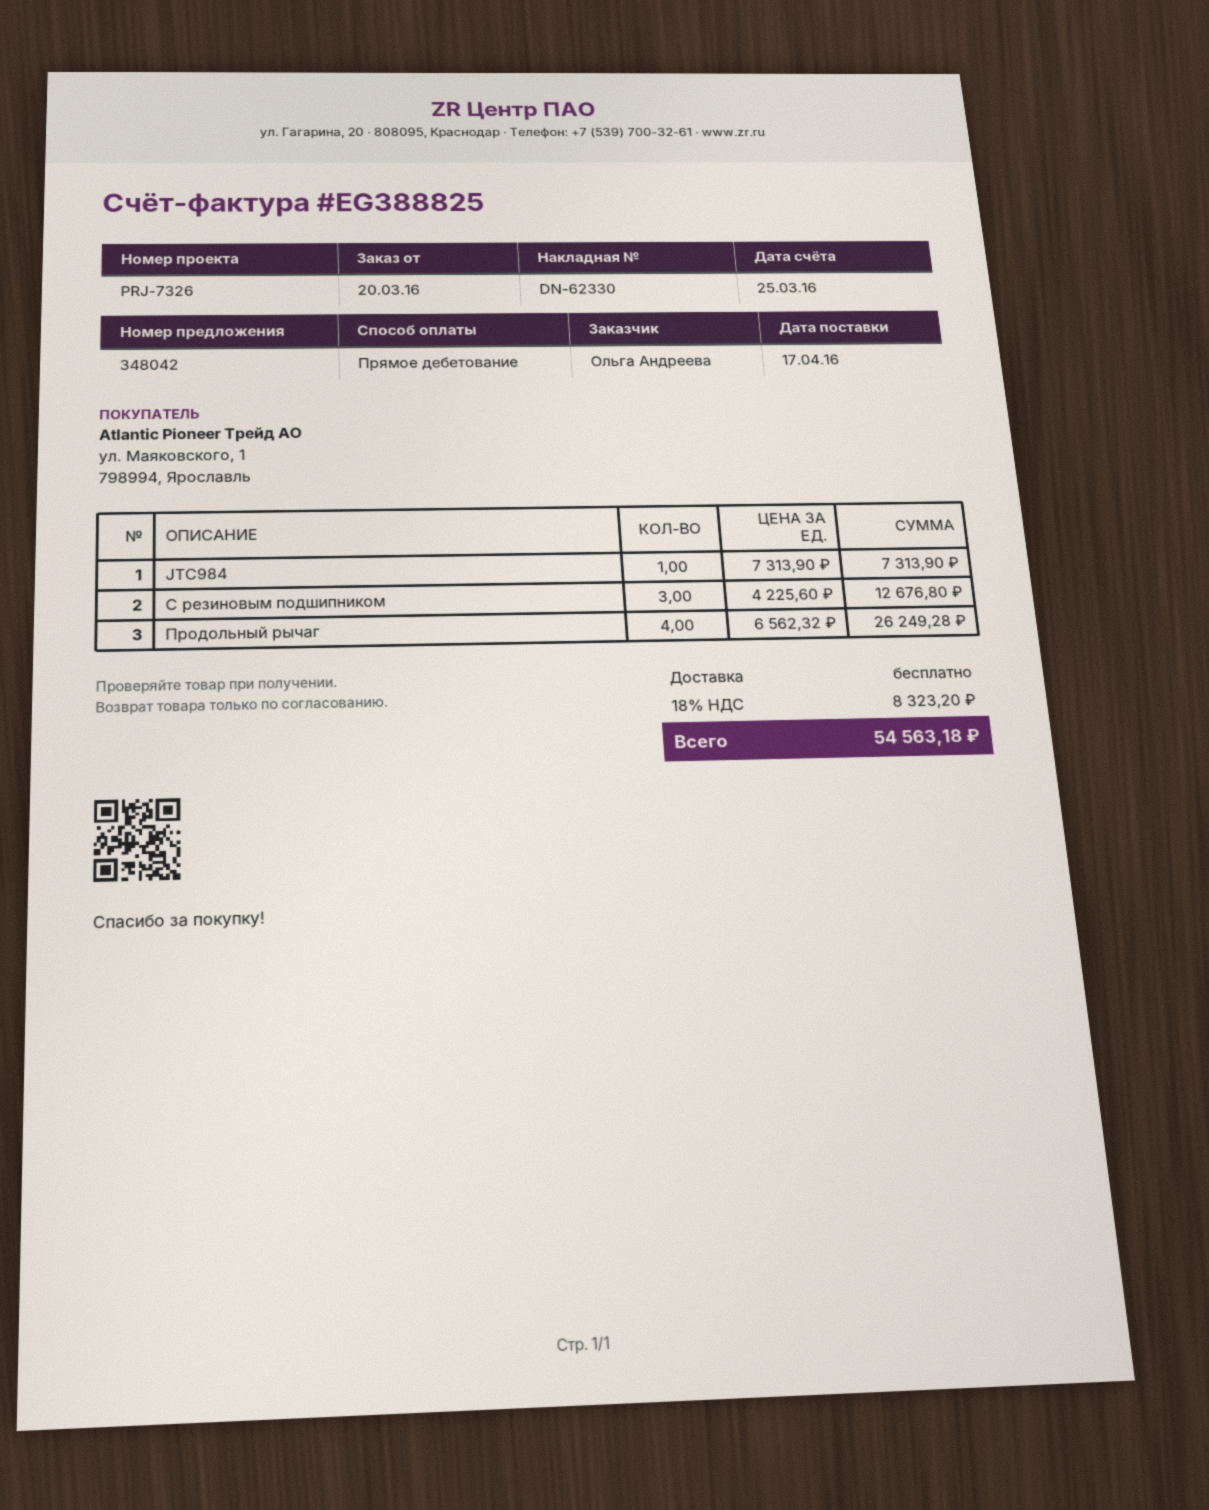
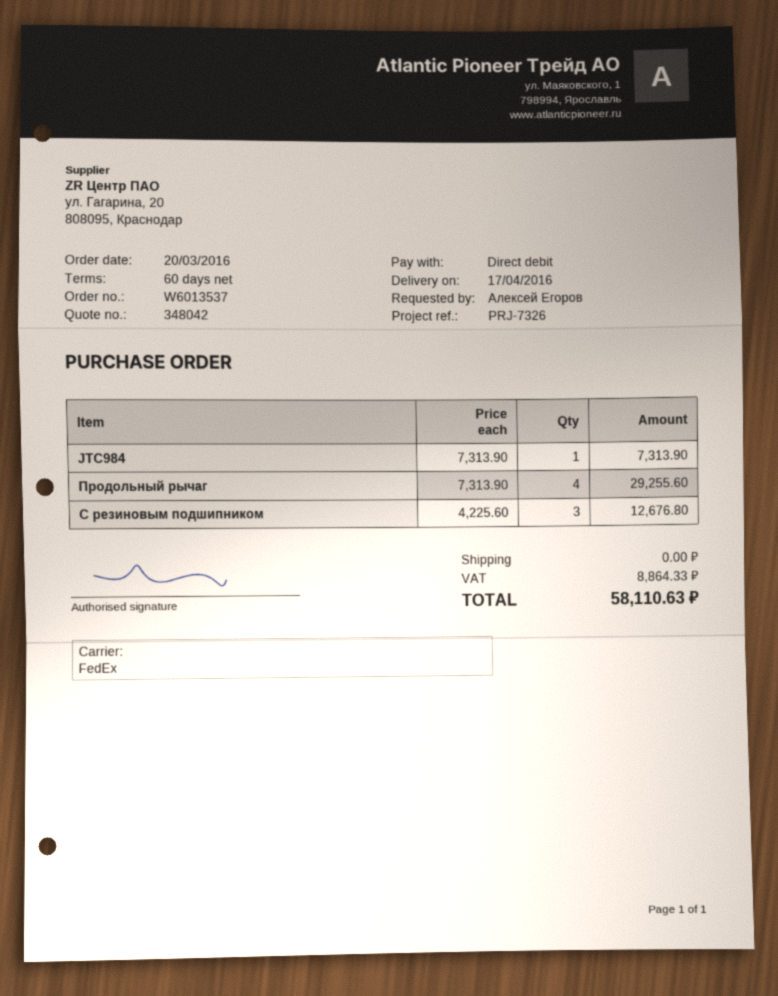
ordered by: Ольга Андреева -> Алексей Егоров
Продольный рычаг: 4 x 6562.32 = 26249.28 -> 4 x 7313.90 = 29255.60
tax: 8323.20 -> 8864.33
total: 54563.18 -> 58110.63

